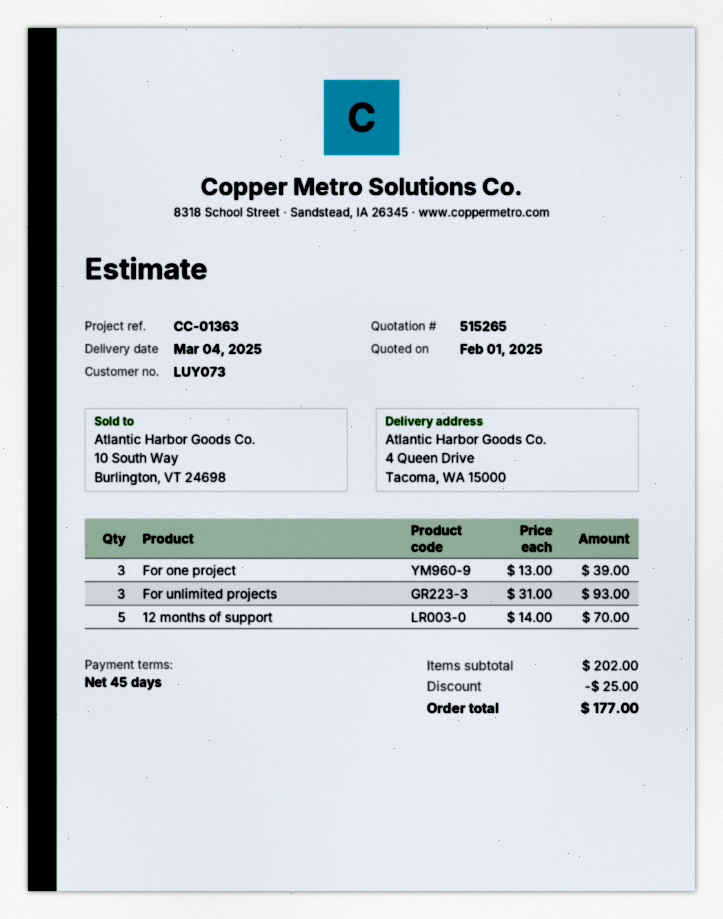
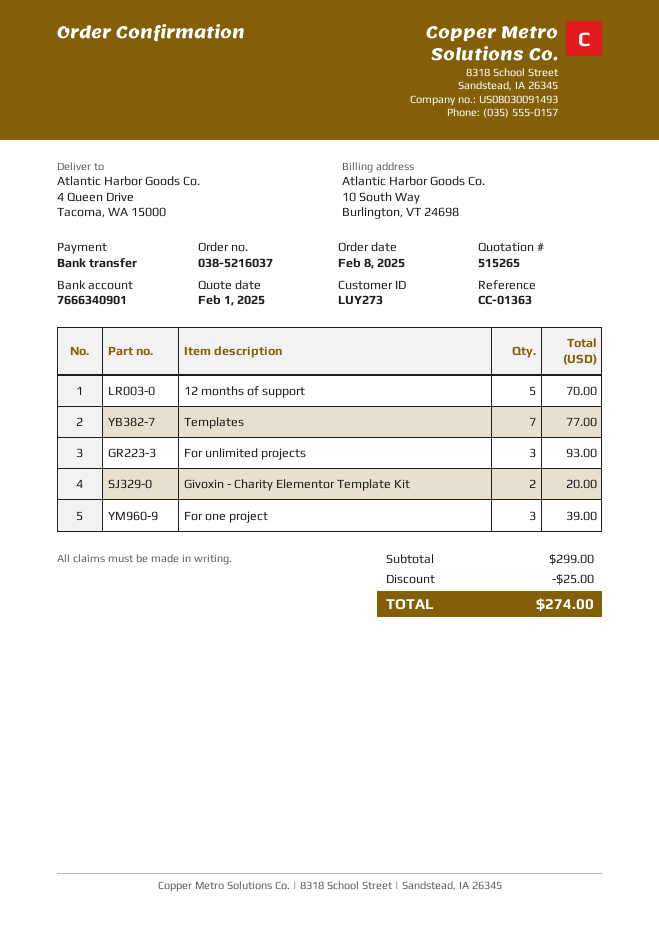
customer number: LUY073 -> LUY273
Templates: none -> 7 for 77.00
Givoxin - Charity Elementor Template Kit: none -> 2 for 20.00
subtotal: 202.00 -> 299.00
total: 177.00 -> 274.00

